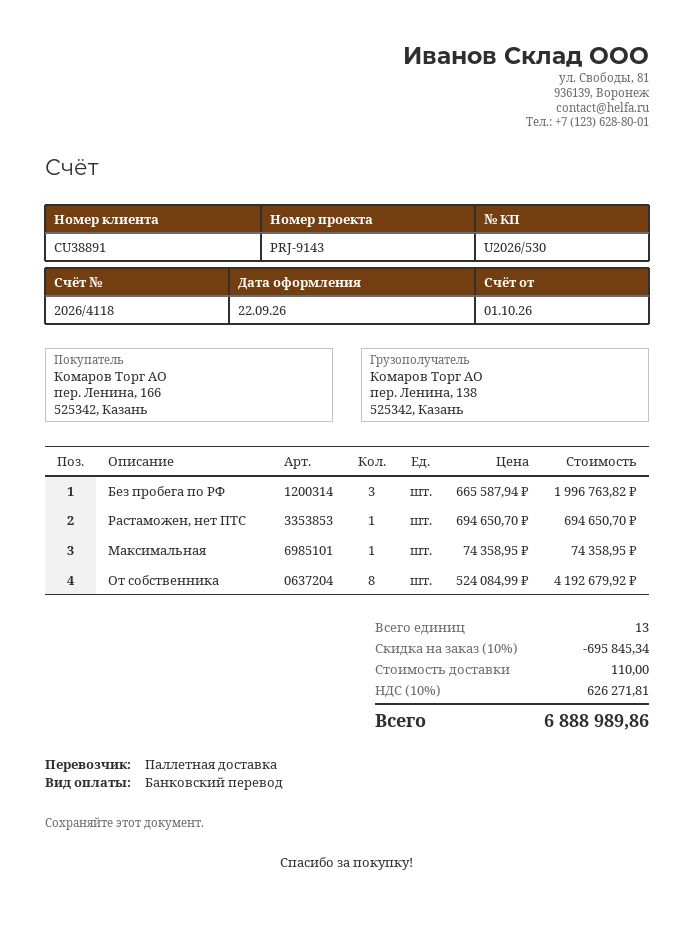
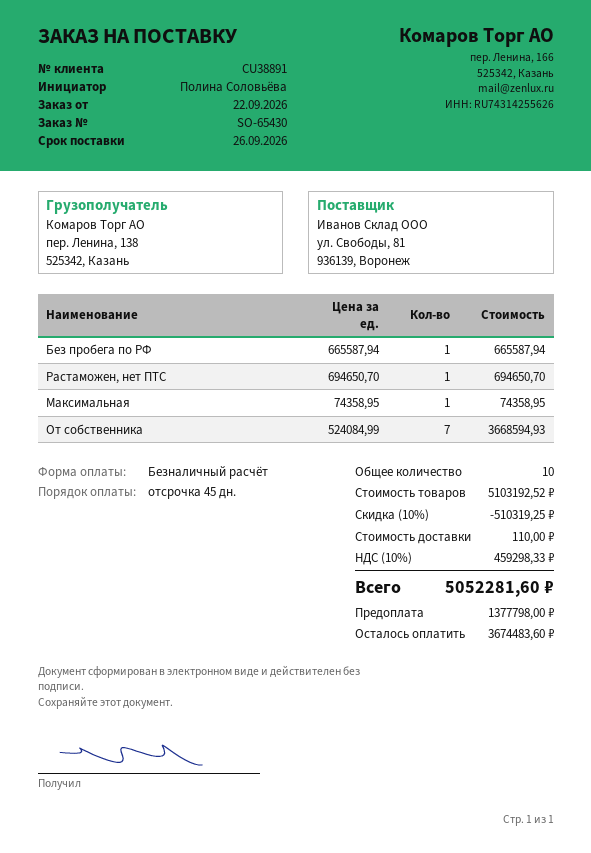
Без пробега по РФ: 3 x 665587.94 = 1996763.82 -> 1 x 665587.94 = 665587.94
От собственника: 8 x 524084.99 = 4192679.92 -> 7 x 524084.99 = 3668594.93
total quantity: 13 -> 10
discount: 10% = 695845.34 -> 10% = 510319.25
tax: 10% = 626271.81 -> 10% = 459298.33
total: 6888989.86 -> 5052281.60

